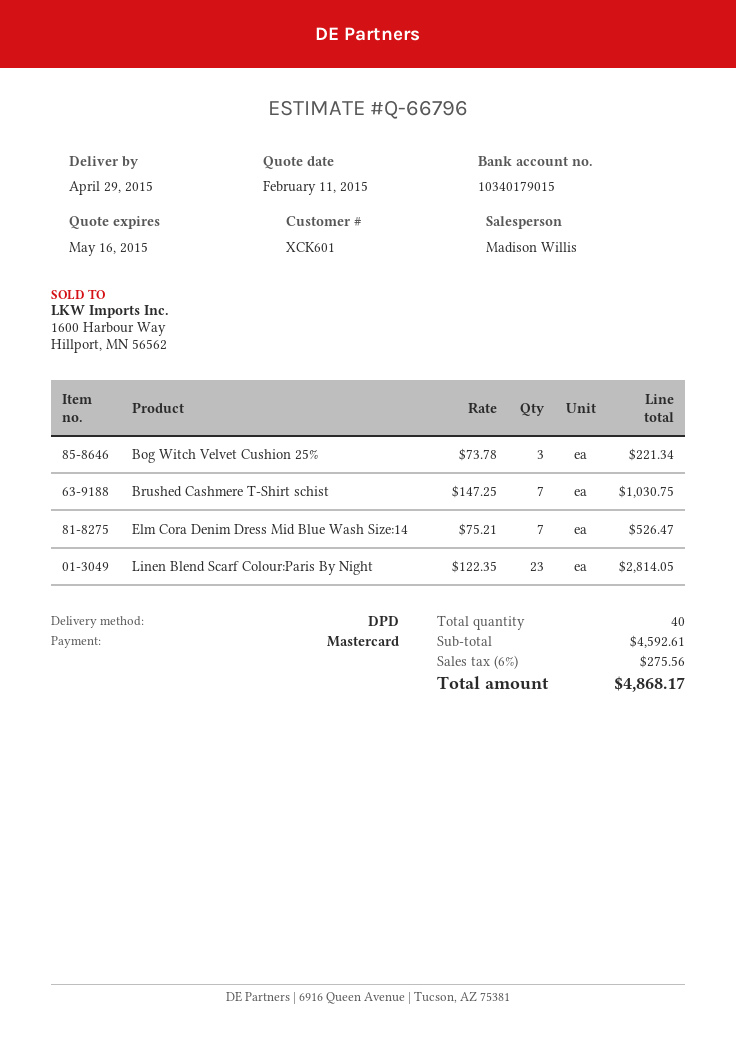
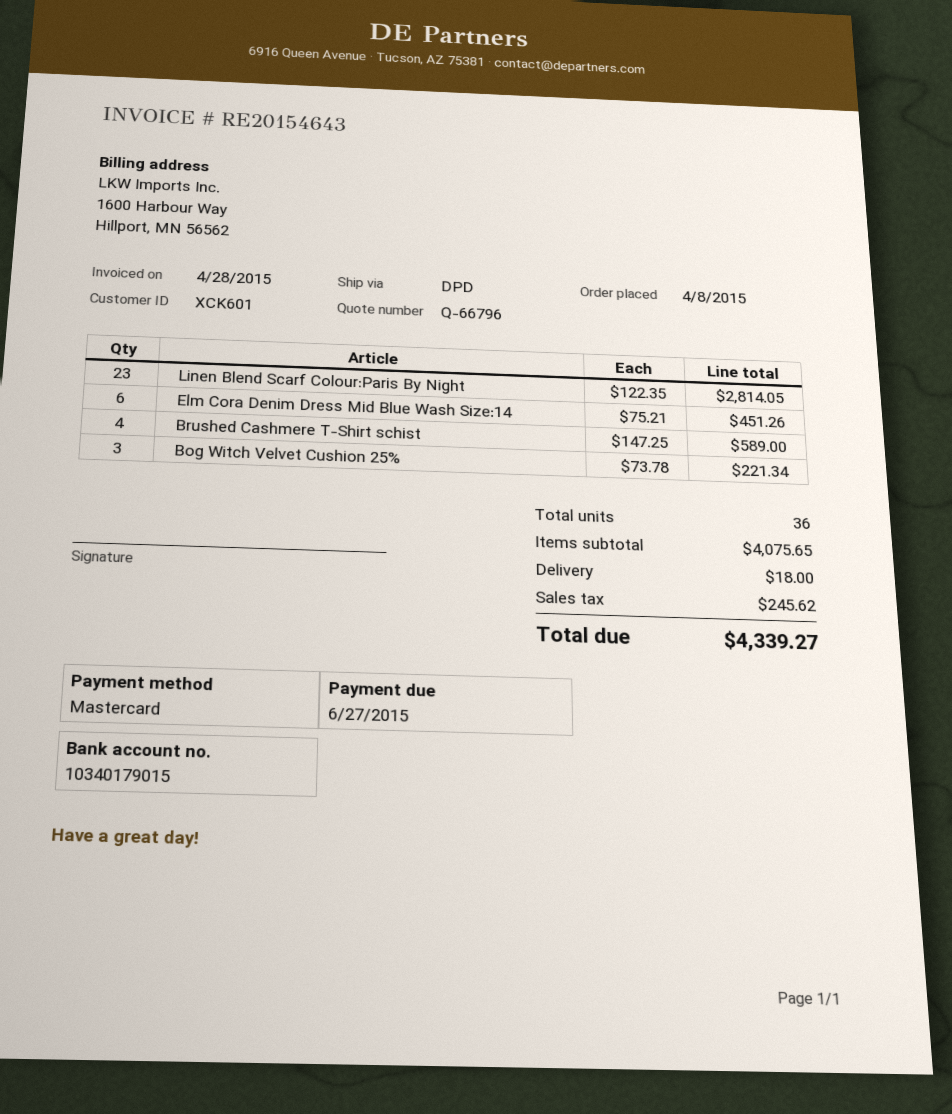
Brushed Cashmere T-Shirt schist: 7 x 147.25 = 1030.75 -> 4 x 147.25 = 589.00
Elm Cora Denim Dress Mid Blue Wash Size:14: 7 x 75.21 = 526.47 -> 6 x 75.21 = 451.26
total quantity: 40 -> 36
subtotal: 4592.61 -> 4075.65
shipping: none -> 18.00
tax: 275.56 -> 245.62
total: 4868.17 -> 4339.27

